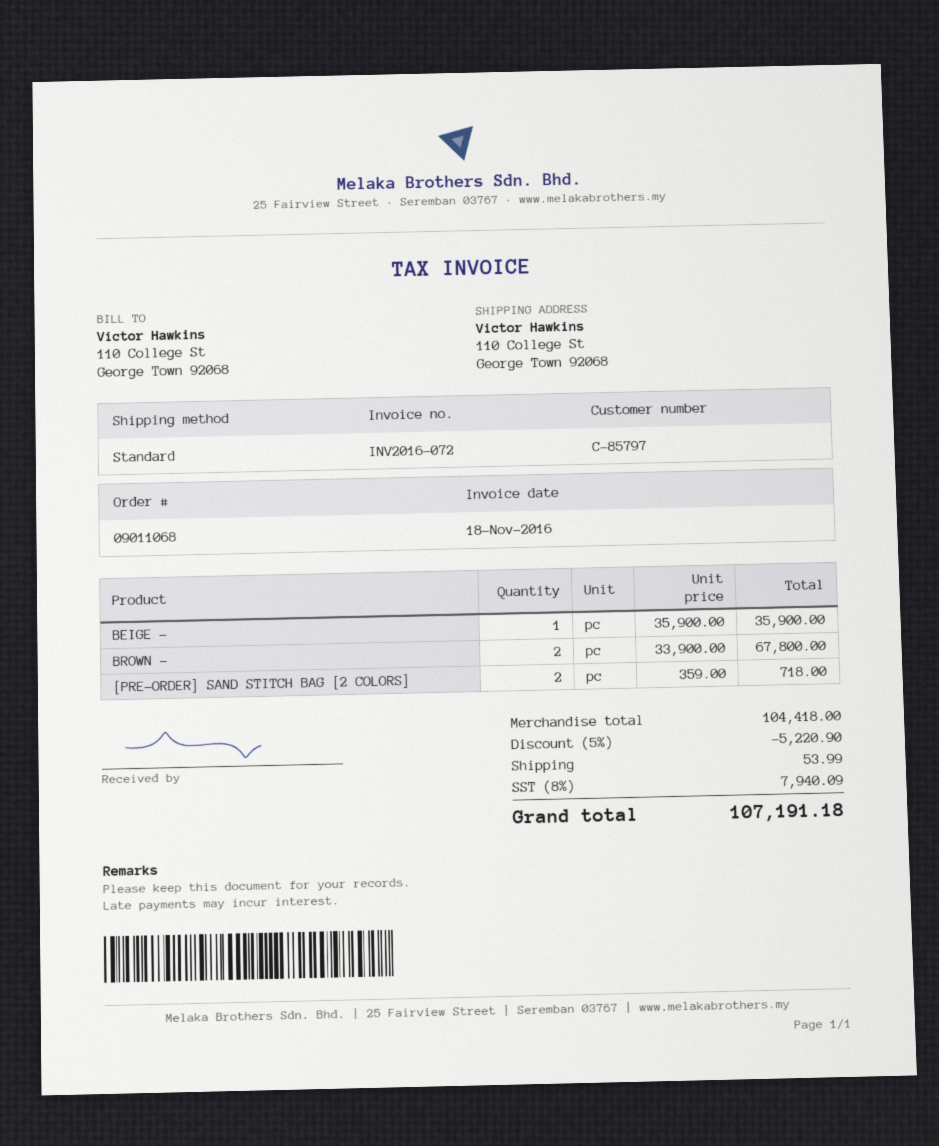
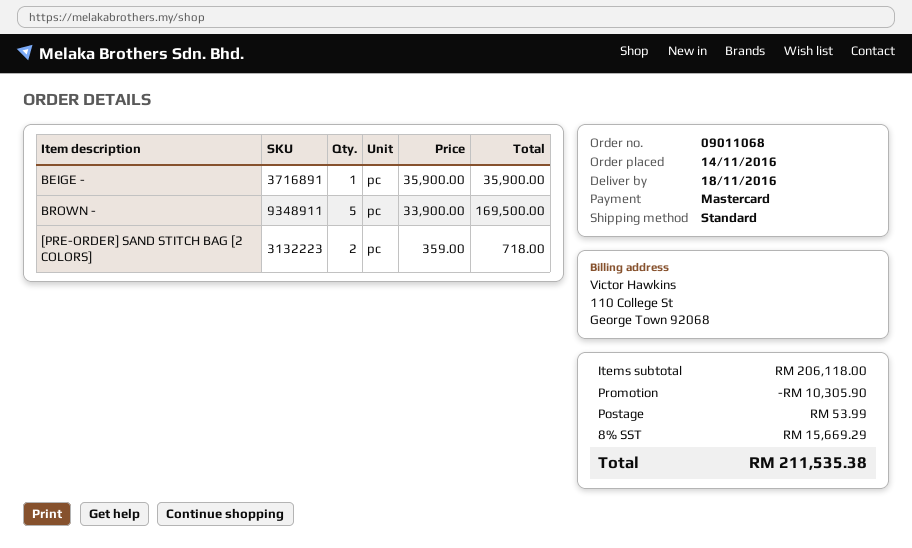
BROWN -: 2 x 33900.00 = 67800.00 -> 5 x 33900.00 = 169500.00
subtotal: 104418.00 -> 206118.00
discount: 5220.90 -> 10305.90
tax: 8% = 7940.09 -> 8% = 15669.29
total: 107191.18 -> 211535.38

